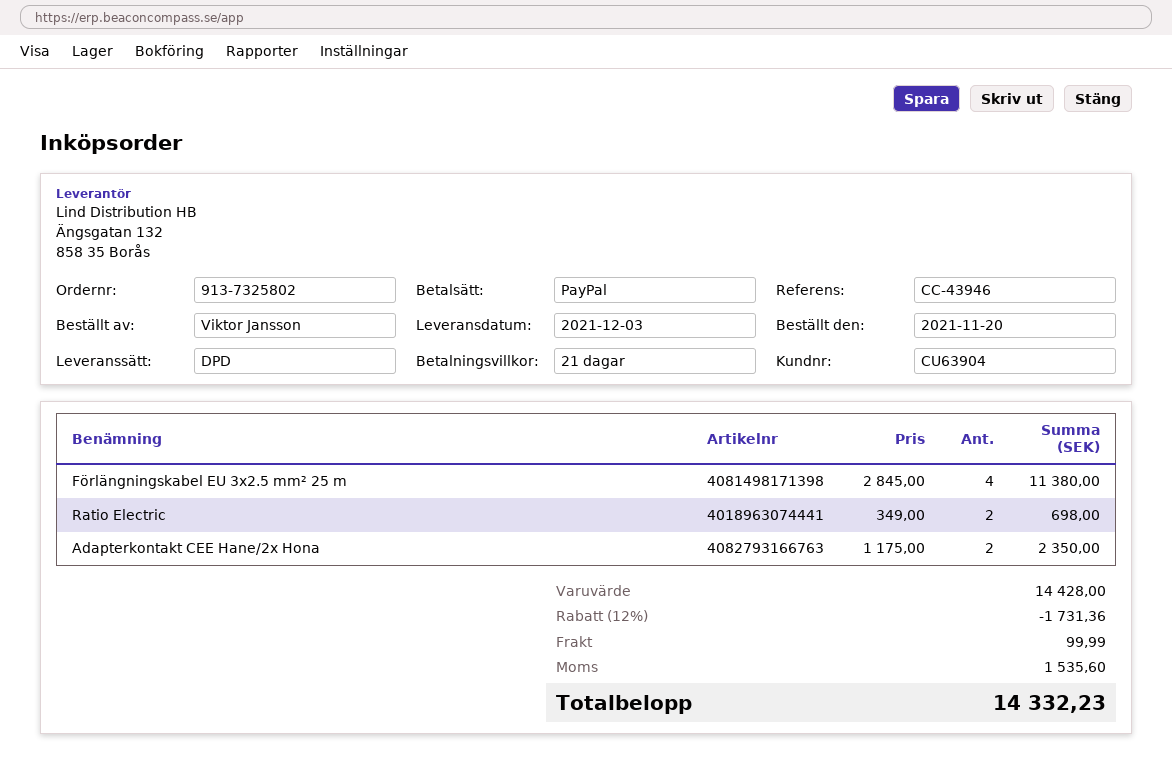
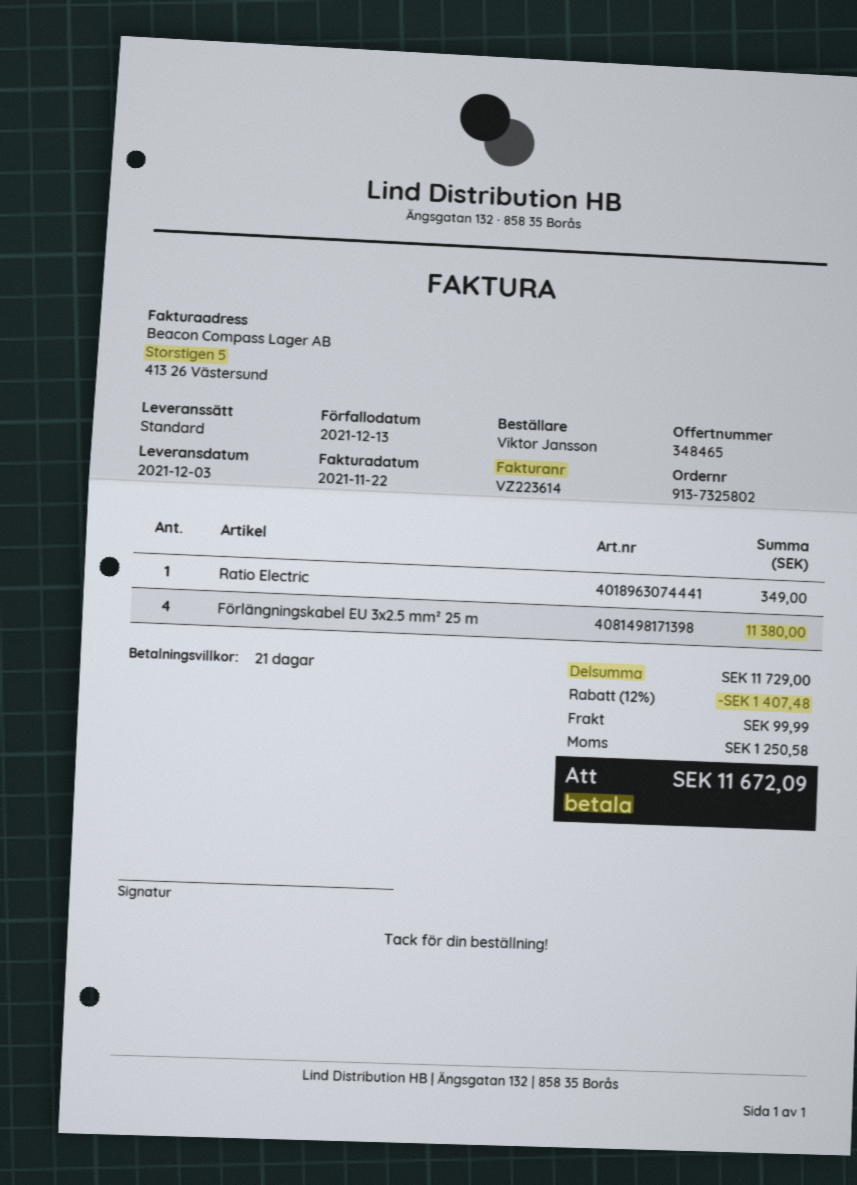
shipping method: DPD -> standard
Ratio Electric: 2 for 698.00 -> 1 for 349.00
Adapterkontakt CEE Hane/2x Hona: 2 for 2350.00 -> none
subtotal: 14428.00 -> 11729.00
discount: 12% = 1731.36 -> 12% = 1407.48
tax: 1535.60 -> 1250.58
total: 14332.23 -> 11672.09

